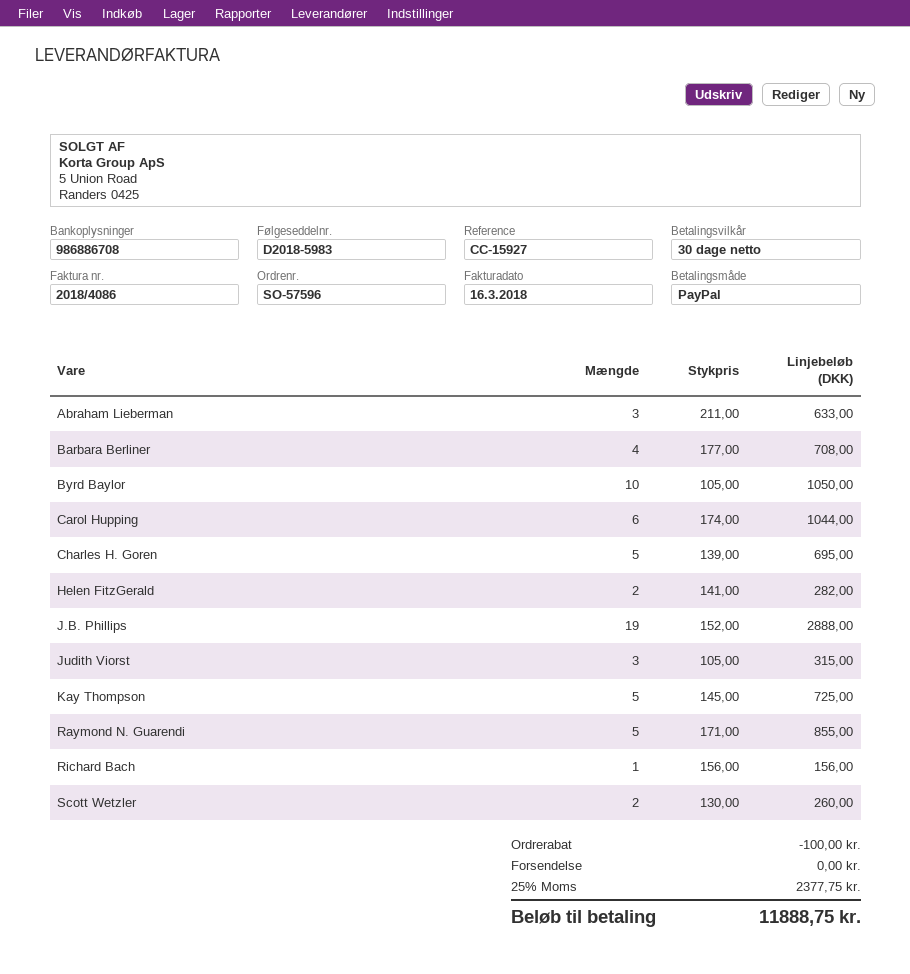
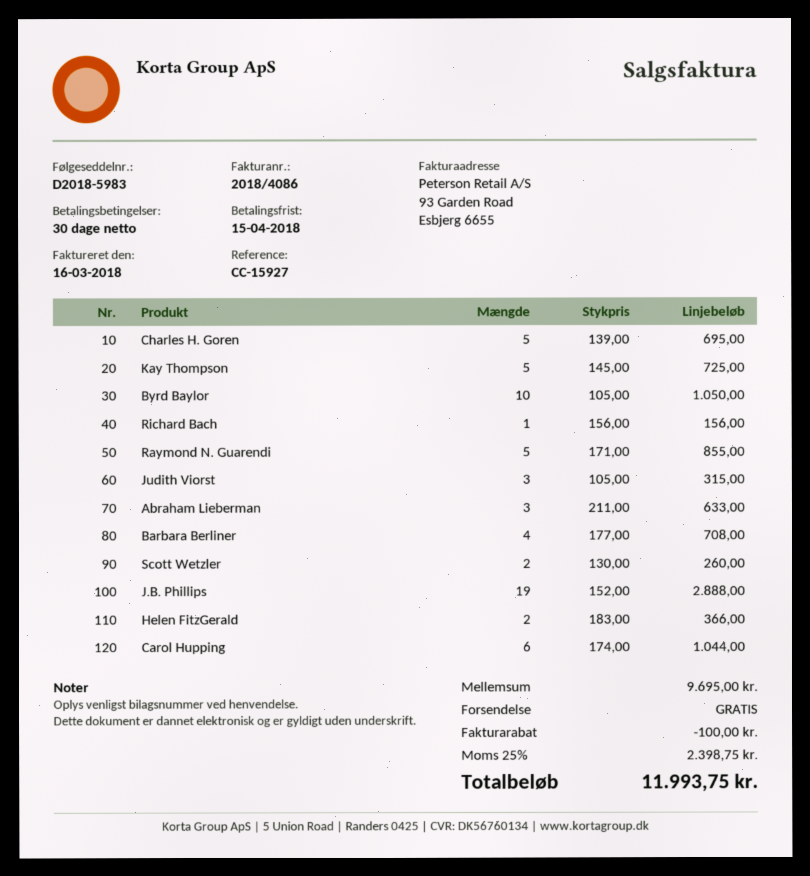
Helen FitzGerald: 2 x 141.00 = 282.00 -> 2 x 183.00 = 366.00
tax: 25% = 2377.75 -> 25% = 2398.75
total: 11888.75 -> 11993.75

